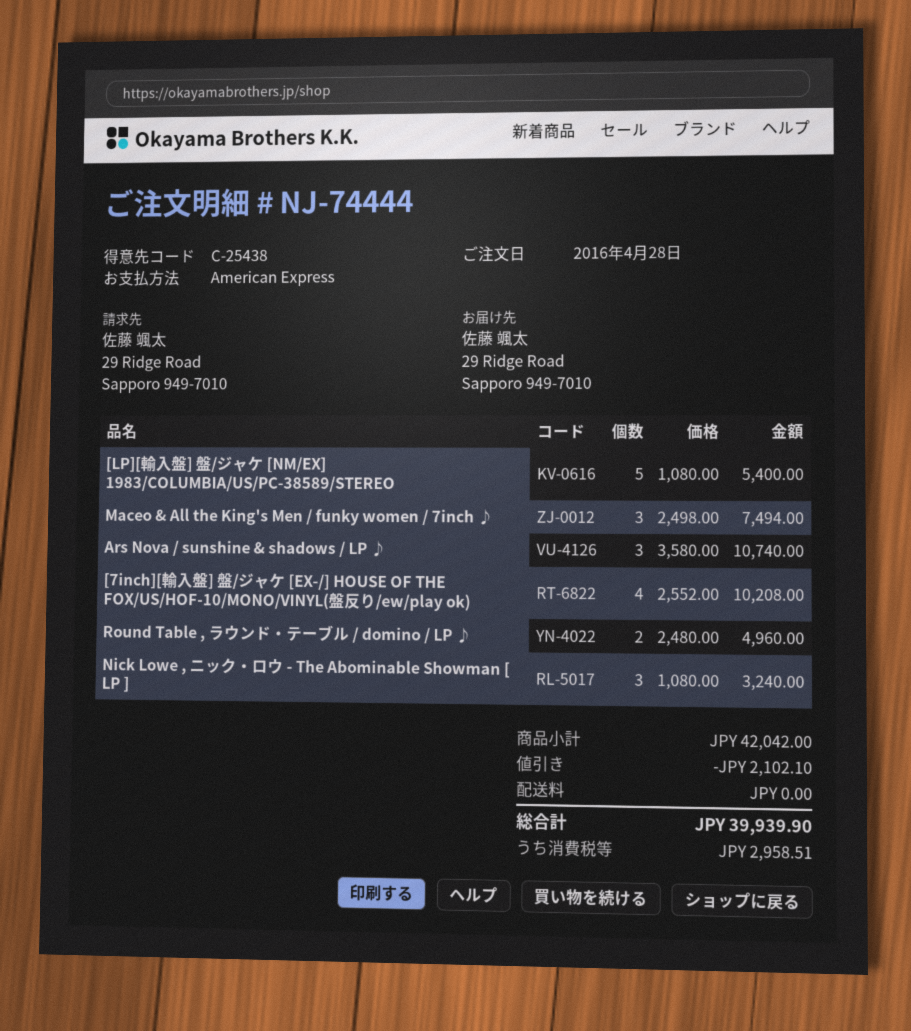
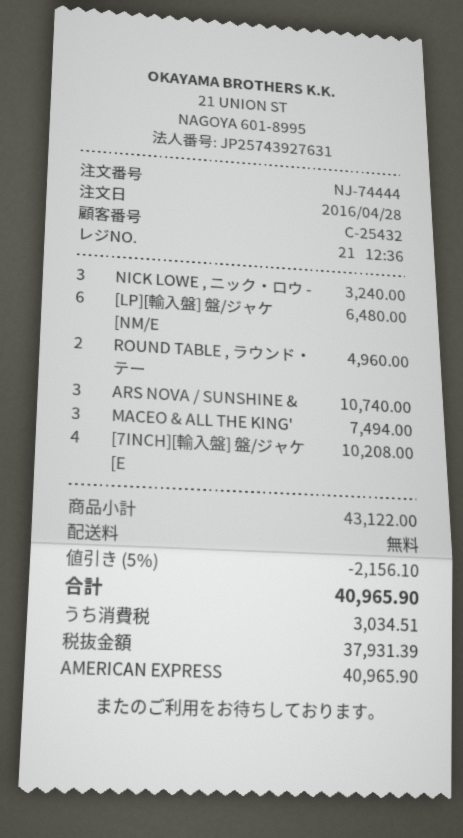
customer number: C-25438 -> C-25432
[LP][輸入盤] 盤/ジャケ [NM/EX] 1983/COLUMBIA/US/PC-38589/STEREO: 5 for 5400.00 -> 6 for 6480.00
subtotal: 42042.00 -> 43122.00
discount: 2102.10 -> 2156.10
tax: 2958.51 -> 3034.51
total: 39939.90 -> 40965.90

